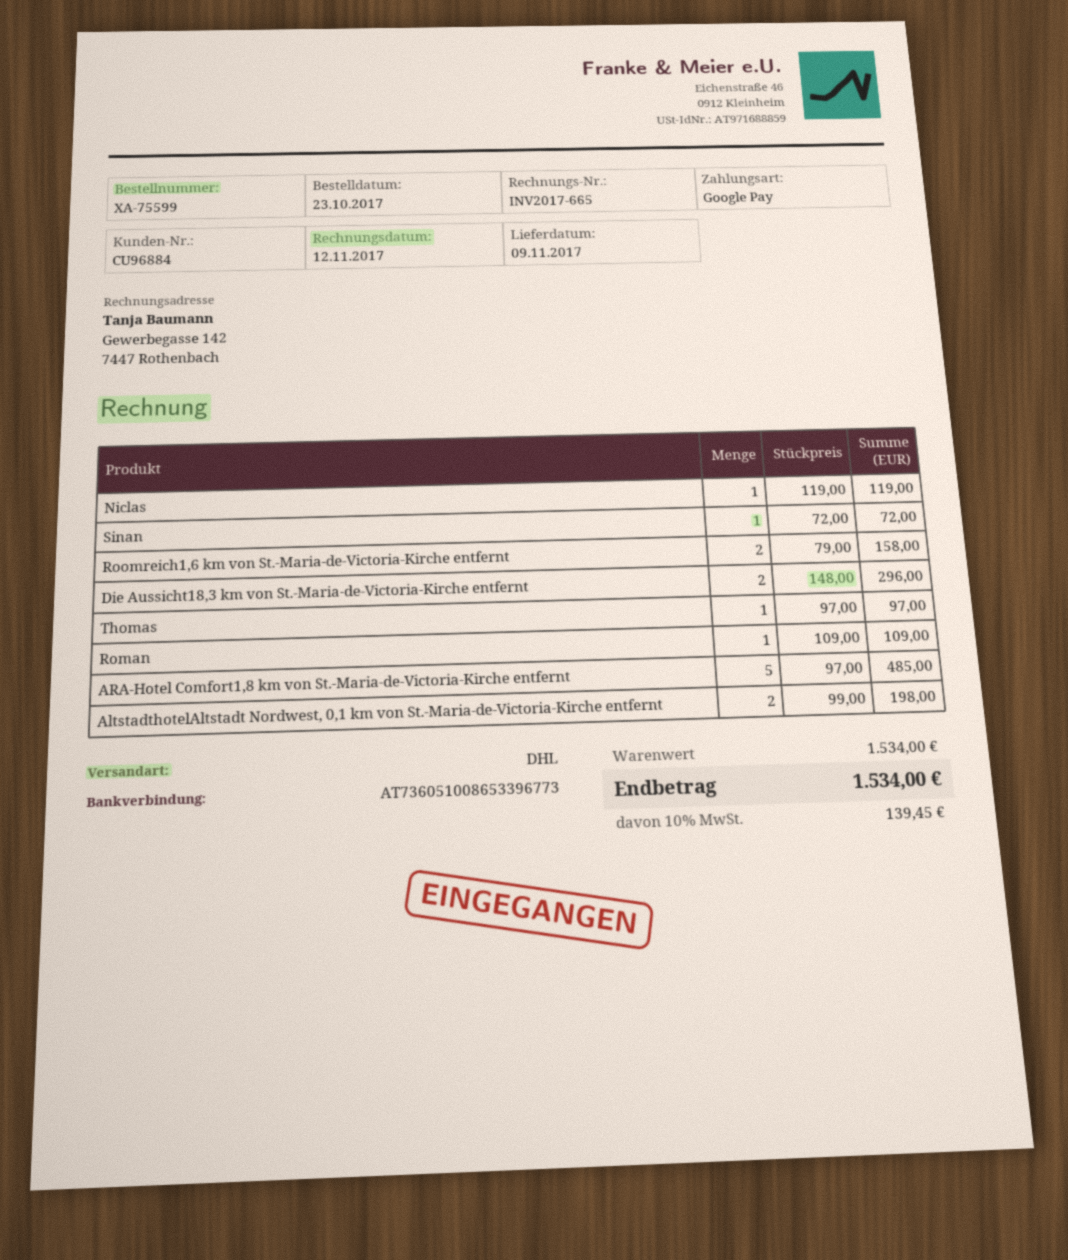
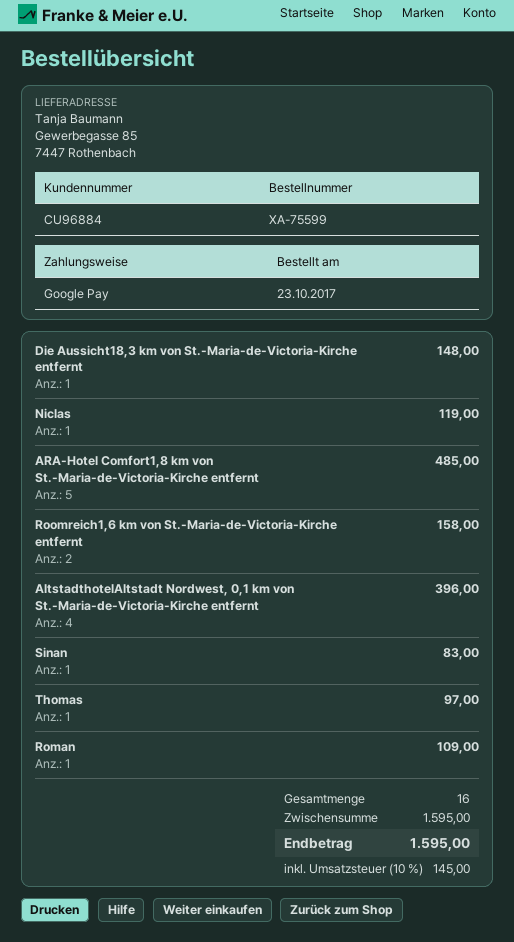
Sinan: 1 for 72.00 -> 1 for 83.00
Die Aussicht18,3 km von St.-Maria-de-Victoria-Kirche entfernt: 2 for 296.00 -> 1 for 148.00
AltstadthotelAltstadt Nordwest, 0,1 km von St.-Maria-de-Victoria-Kirche entfernt: 2 for 198.00 -> 4 for 396.00
subtotal: 1534.00 -> 1595.00
tax: 10% = 139.45 -> 10% = 145.00
total: 1534.00 -> 1595.00

